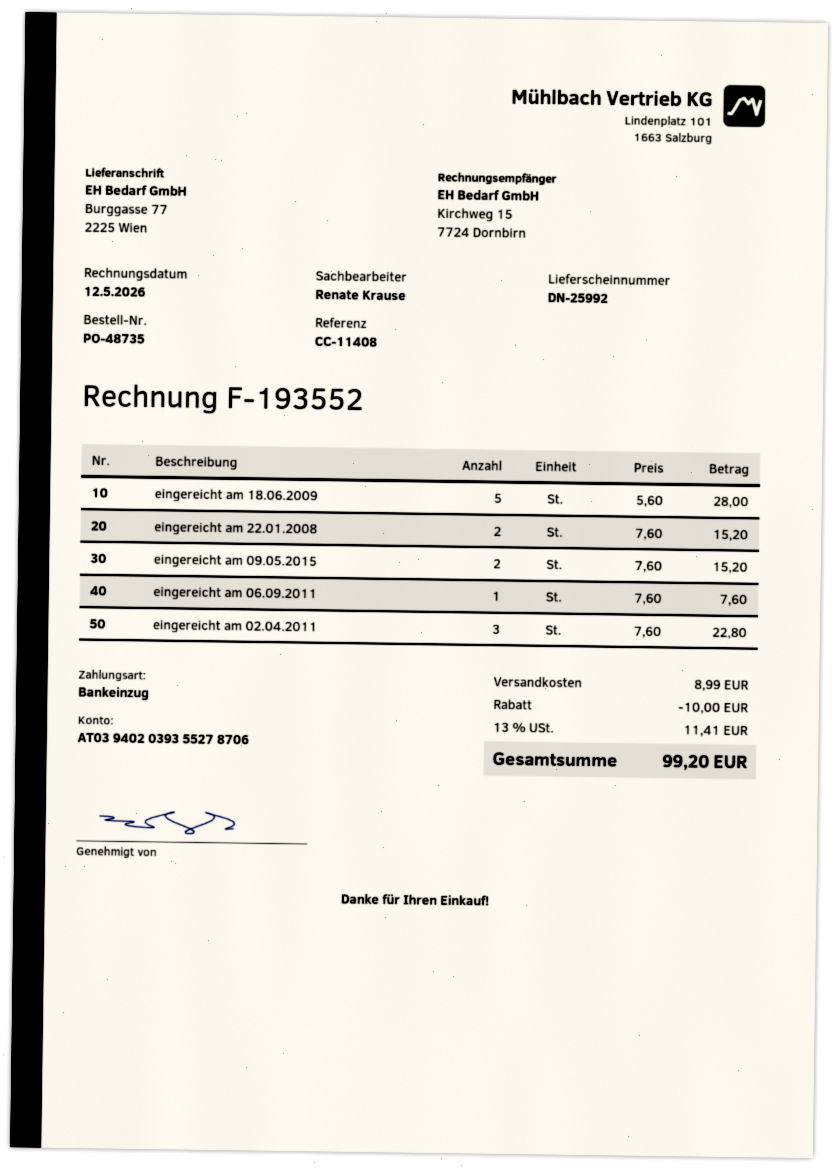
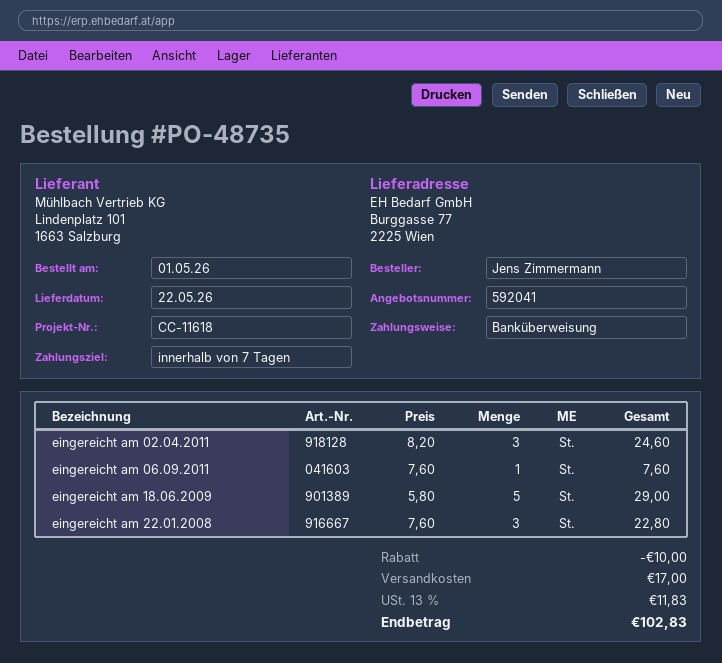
reference: CC-11408 -> CC-11618
payment method: direct debit -> bank transfer
eingereicht am 18.06.2009: 5 x 5.60 = 28.00 -> 5 x 5.80 = 29.00
eingereicht am 22.01.2008: 2 x 7.60 = 15.20 -> 3 x 7.60 = 22.80
eingereicht am 09.05.2015: 2 x 7.60 = 15.20 -> none
eingereicht am 02.04.2011: 3 x 7.60 = 22.80 -> 3 x 8.20 = 24.60
shipping: 8.99 -> 17.00
tax: 13% = 11.41 -> 13% = 11.83
total: 99.20 -> 102.83

